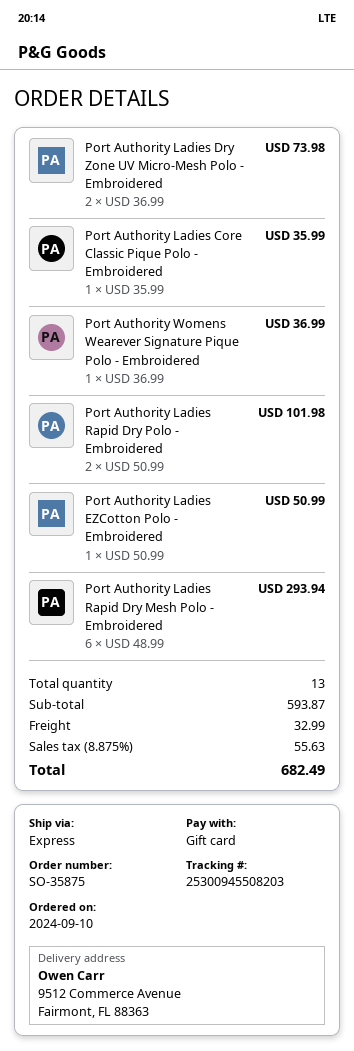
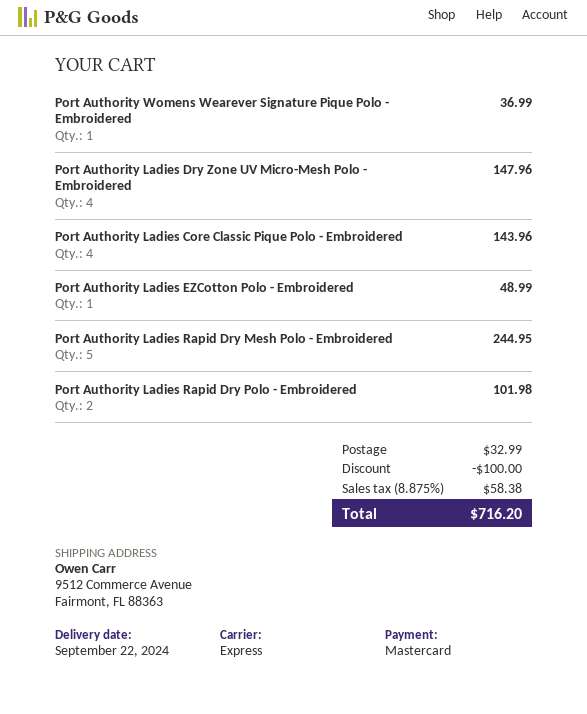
payment method: gift card -> Mastercard
Port Authority Ladies Dry Zone UV Micro-Mesh Polo - Embroidered: 2 for 73.98 -> 4 for 147.96
Port Authority Ladies Core Classic Pique Polo - Embroidered: 1 for 35.99 -> 4 for 143.96
Port Authority Ladies EZCotton Polo - Embroidered: 1 for 50.99 -> 1 for 48.99
Port Authority Ladies Rapid Dry Mesh Polo - Embroidered: 6 for 293.94 -> 5 for 244.95
discount: none -> 100.00
tax: 8.875% = 55.63 -> 8.875% = 58.38
total: 682.49 -> 716.20

